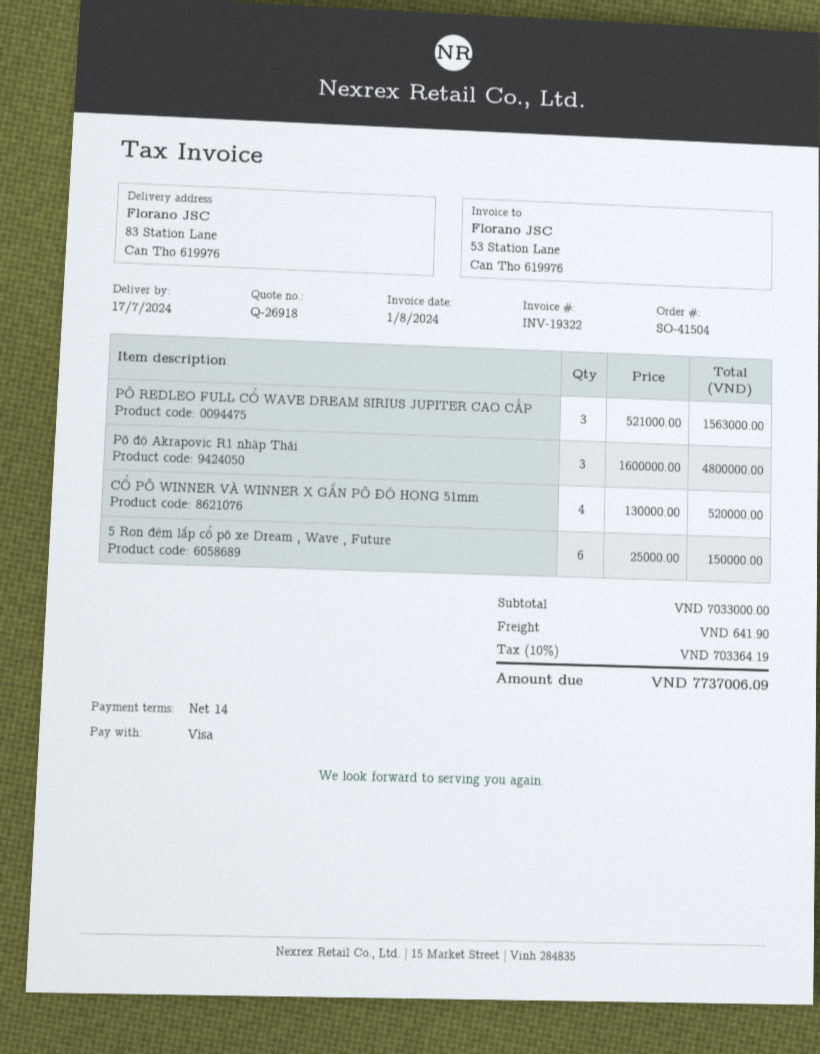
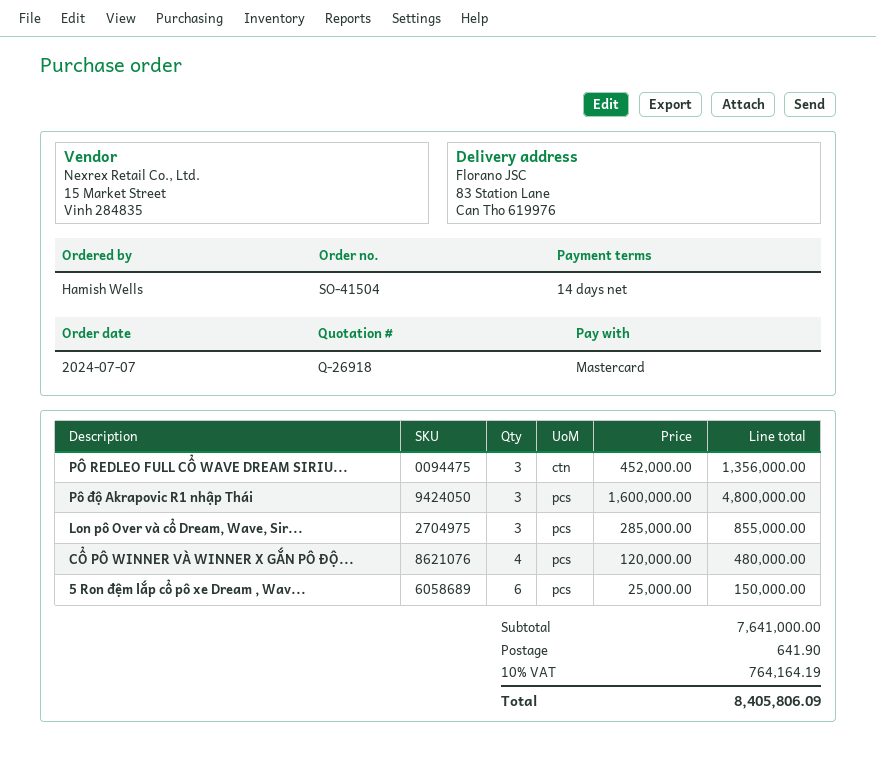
payment method: Visa -> Mastercard
PÔ REDLEO FULL CỔ WAVE DREAM SIRIUS JUPITER CAO CẤP: 3 x 521000.00 = 1563000.00 -> 3 x 452000.00 = 1356000.00
CỔ PÔ WINNER VÀ WINNER X GẮN PÔ ĐỘ HỌNG 51mm: 4 x 130000.00 = 520000.00 -> 4 x 120000.00 = 480000.00
Lon pô Over và cổ Dream, Wave, Sir...: none -> 3 x 285000.00 = 855000.00
subtotal: 7033000.00 -> 7641000.00
tax: 10% = 703364.19 -> 10% = 764164.19
total: 7737006.09 -> 8405806.09

